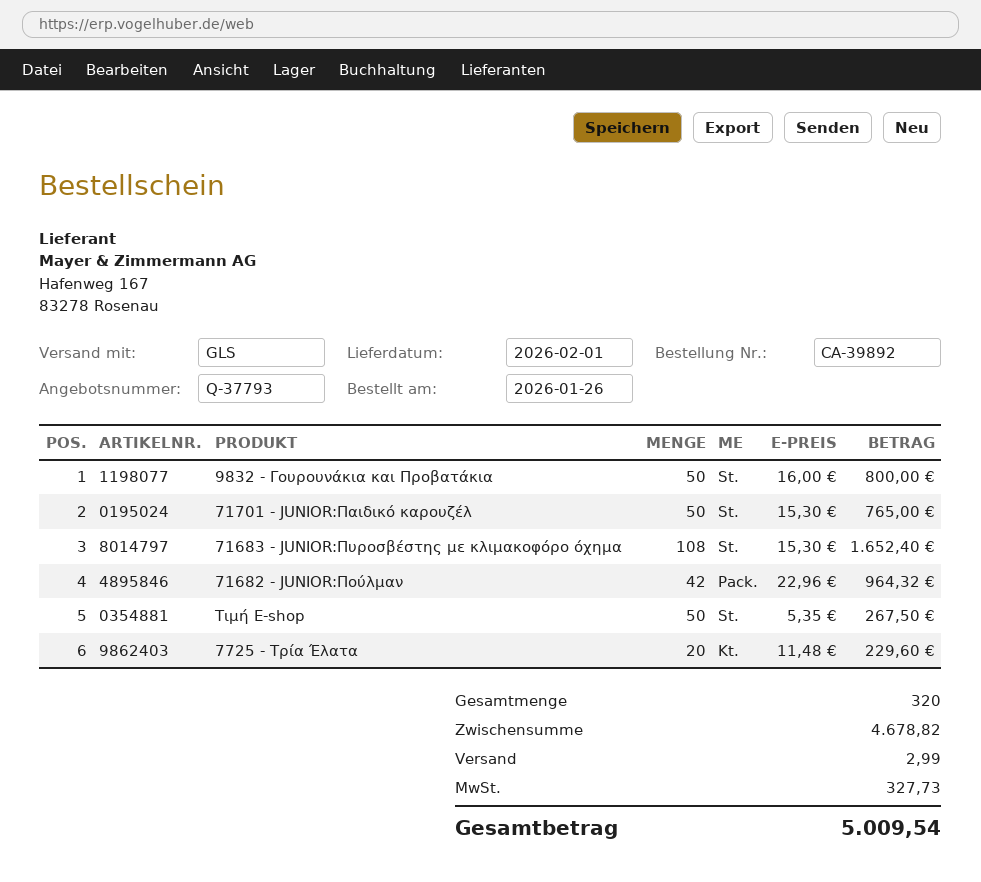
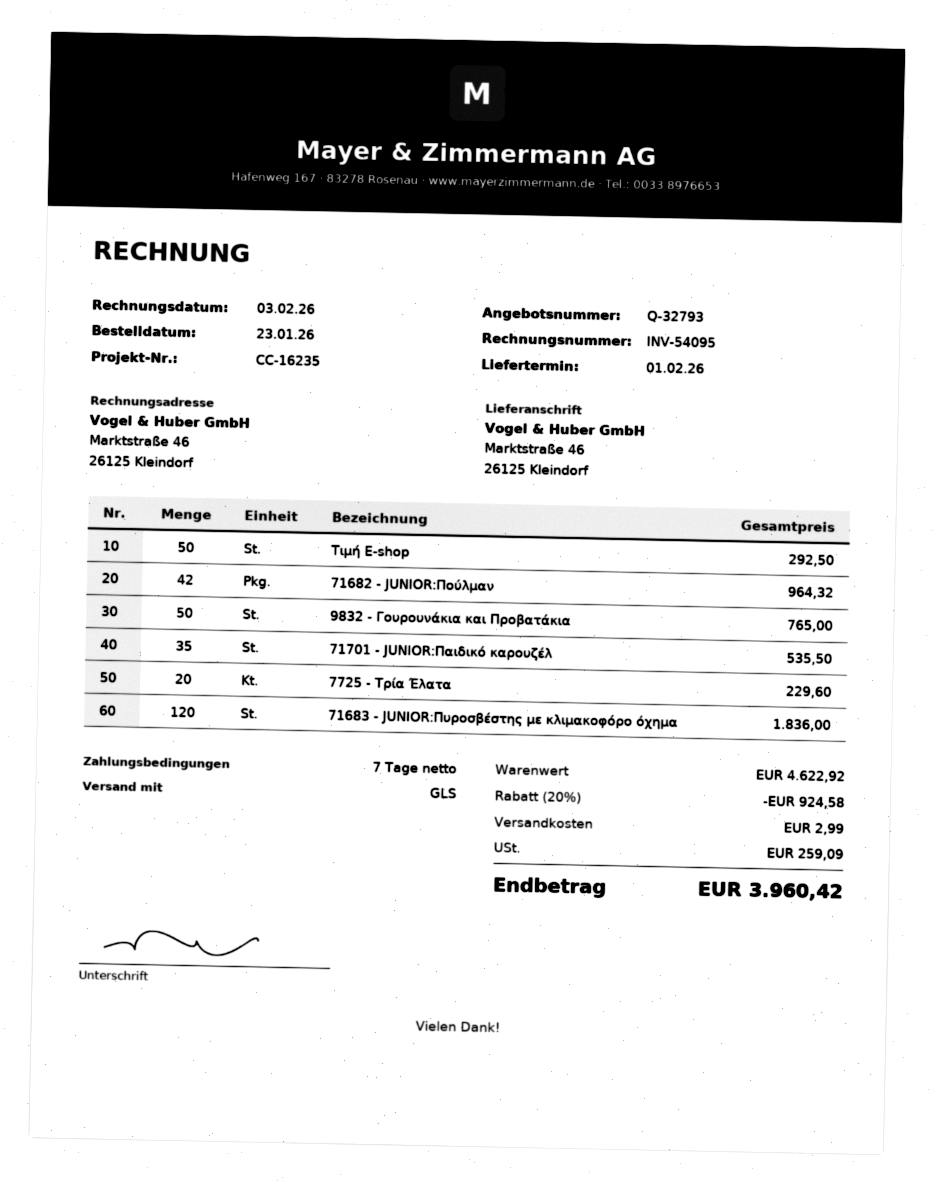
quote number: Q-37793 -> Q-32793
order date: 2026-01-26 -> 2026-01-23
9832 - Γουρουνάκια και Προβατάκια: 50 for 800.00 -> 50 for 765.00
71701 - JUNIOR:Παιδικό καρουζέλ: 50 for 765.00 -> 35 for 535.50
71683 - JUNIOR:Πυροσβέστης με κλιμακοφόρο όχημα: 108 for 1652.40 -> 120 for 1836.00
Τιμή E-shop: 50 for 267.50 -> 50 for 292.50
subtotal: 4678.82 -> 4622.92
discount: none -> 20% = 924.58
tax: 327.73 -> 259.09
total: 5009.54 -> 3960.42

